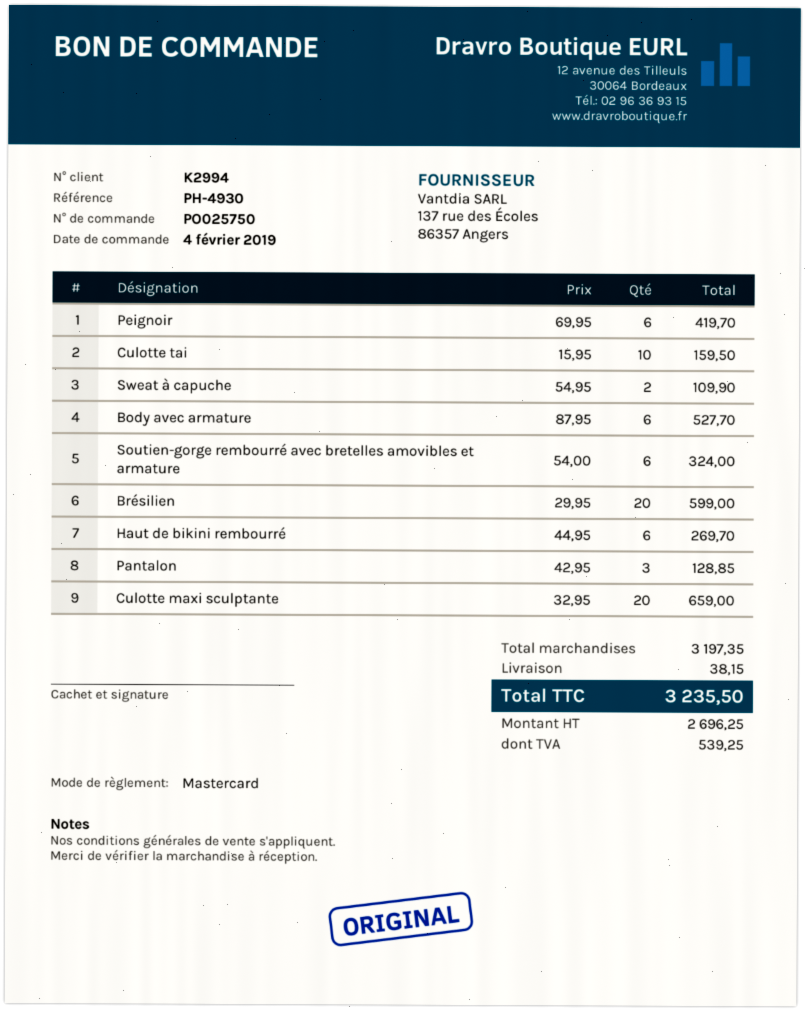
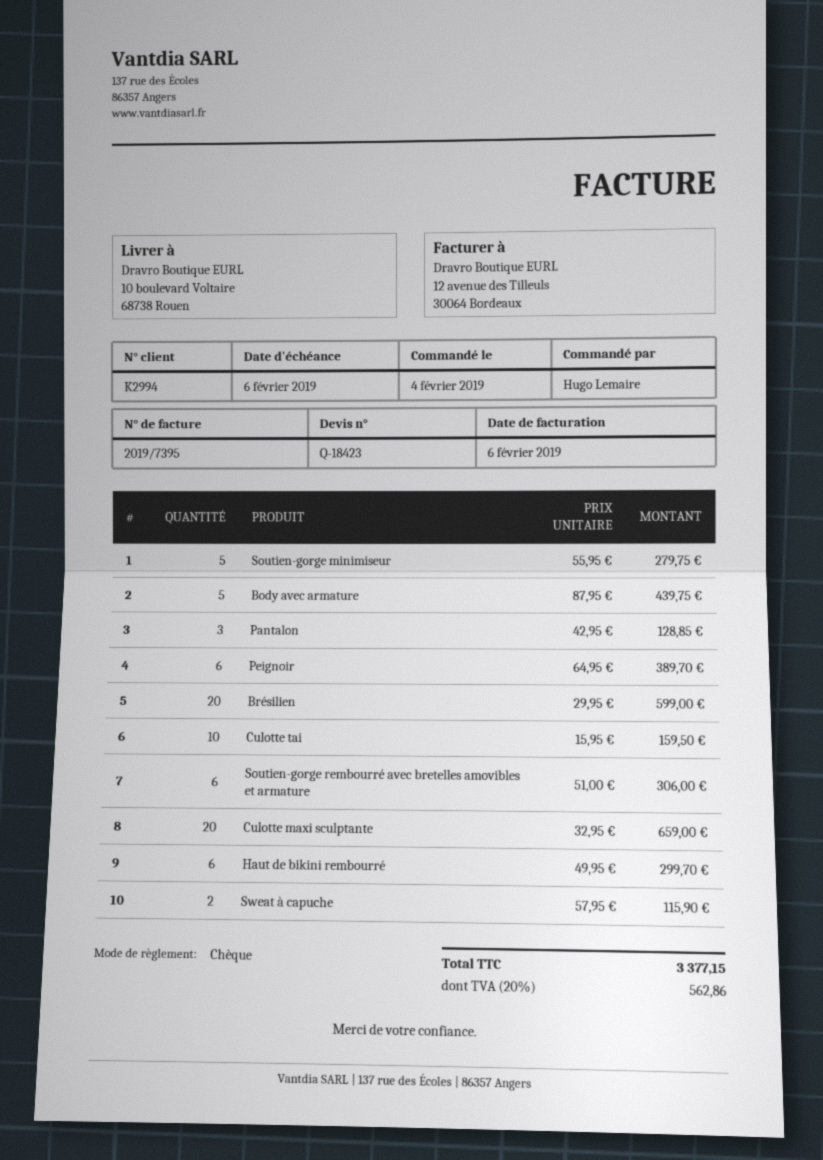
payment method: Mastercard -> cheque
Peignoir: 6 x 69.95 = 419.70 -> 6 x 64.95 = 389.70
Sweat à capuche: 2 x 54.95 = 109.90 -> 2 x 57.95 = 115.90
Body avec armature: 6 x 87.95 = 527.70 -> 5 x 87.95 = 439.75
Soutien-gorge rembourré avec bretelles amovibles et armature: 6 x 54.00 = 324.00 -> 6 x 51.00 = 306.00
Haut de bikini rembourré: 6 x 44.95 = 269.70 -> 6 x 49.95 = 299.70
Soutien-gorge minimiseur: none -> 5 x 55.95 = 279.75
shipping: 38.15 -> none
tax: 539.25 -> 562.86
total: 3235.50 -> 3377.15

